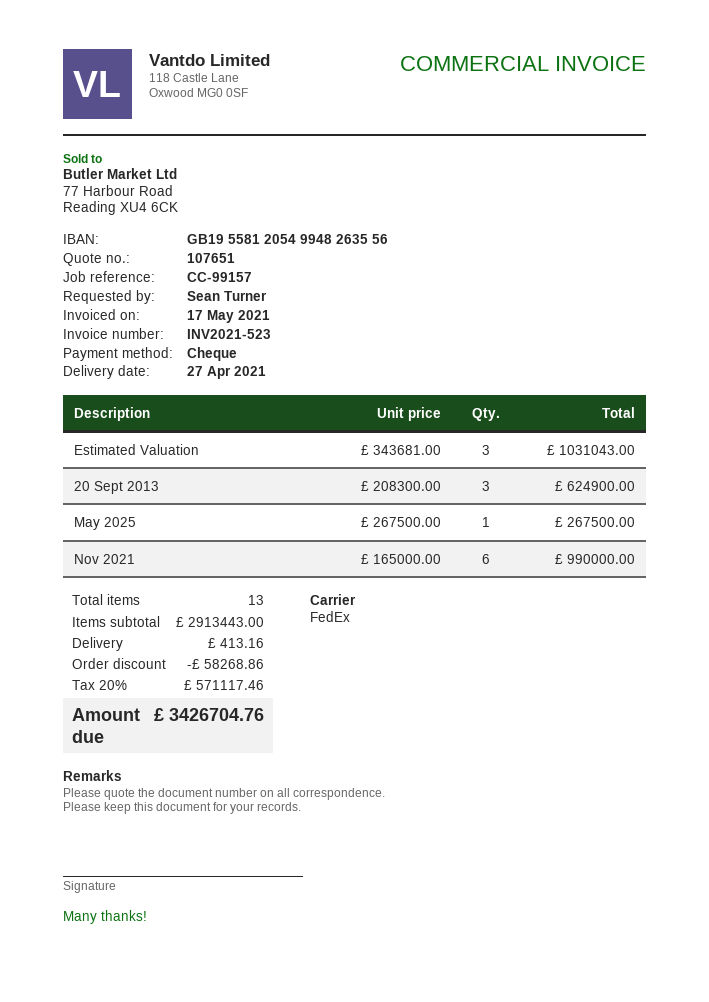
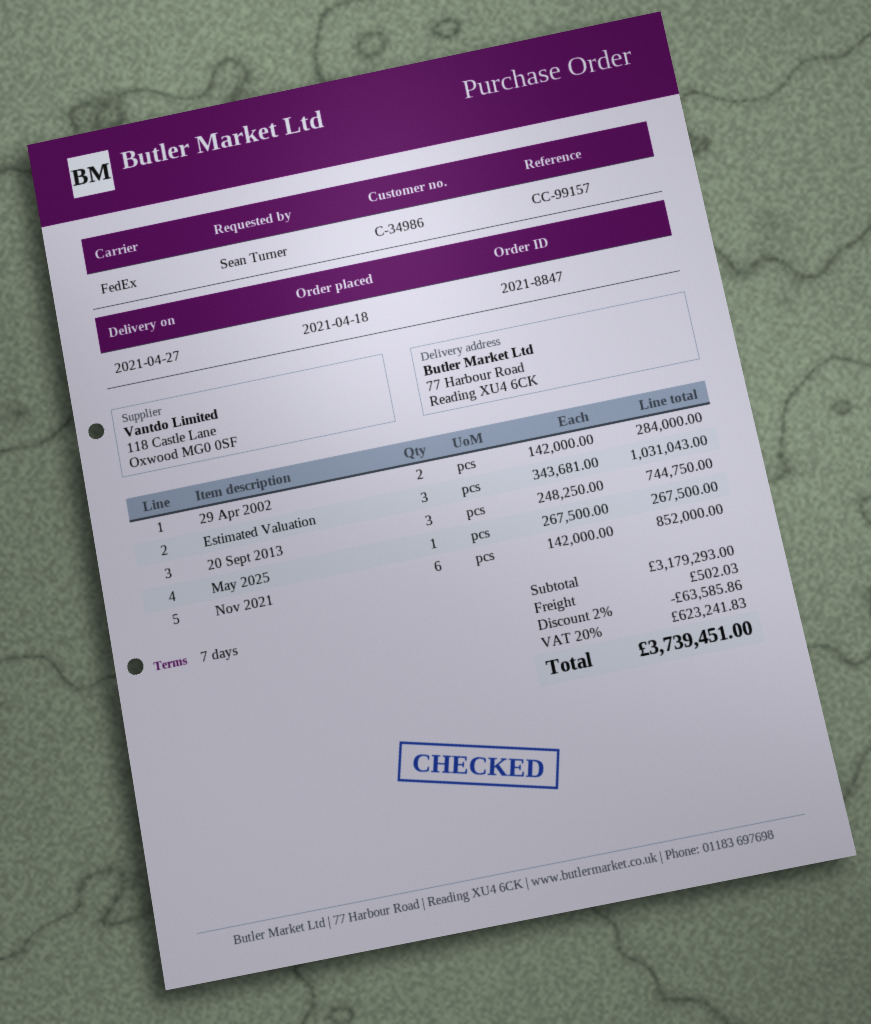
20 Sept 2013: 3 x 208300.00 = 624900.00 -> 3 x 248250.00 = 744750.00
Nov 2021: 6 x 165000.00 = 990000.00 -> 6 x 142000.00 = 852000.00
29 Apr 2002: none -> 2 x 142000.00 = 284000.00
subtotal: 2913443.00 -> 3179293.00
discount: 58268.86 -> 63585.86
shipping: 413.16 -> 502.03
tax: 20% = 571117.46 -> 20% = 623241.83
total: 3426704.76 -> 3739451.00

